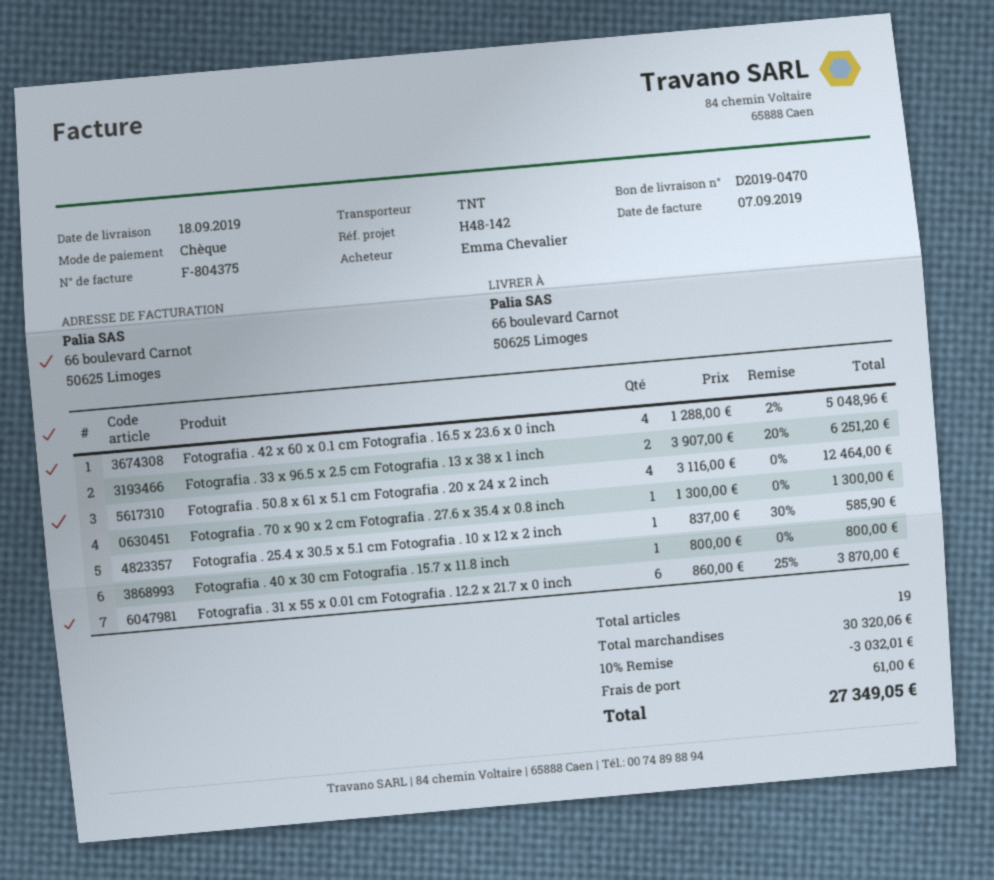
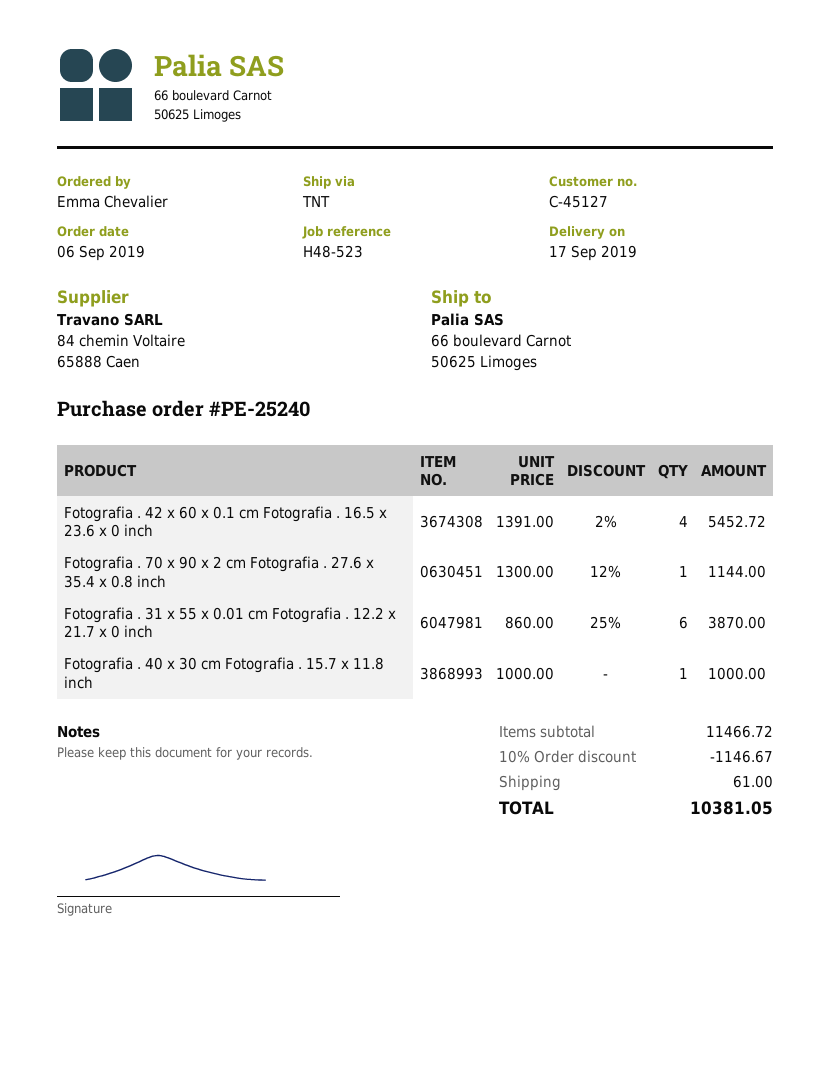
delivery date: 2019-09-18 -> 2019-09-17
reference: H48-142 -> H48-523
Fotografia . 42 x 60 x 0.1 cm Fotografia . 16.5 x 23.6 x 0 inch: 4 x 1288.00 - 2% = 5048.96 -> 4 x 1391.00 - 2% = 5452.72
Fotografia . 33 x 96.5 x 2.5 cm Fotografia . 13 x 38 x 1 inch: 2 x 3907.00 - 20% = 6251.20 -> none
Fotografia . 50.8 x 61 x 5.1 cm Fotografia . 20 x 24 x 2 inch: 4 x 3116.00 = 12464.00 -> none
Fotografia . 70 x 90 x 2 cm Fotografia . 27.6 x 35.4 x 0.8 inch: 1 x 1300.00 = 1300.00 -> 1 x 1300.00 - 12% = 1144.00
Fotografia . 25.4 x 30.5 x 5.1 cm Fotografia . 10 x 12 x 2 inch: 1 x 837.00 - 30% = 585.90 -> none
Fotografia . 40 x 30 cm Fotografia . 15.7 x 11.8 inch: 1 x 800.00 = 800.00 -> 1 x 1000.00 = 1000.00
subtotal: 30320.06 -> 11466.72
discount: 10% = 3032.01 -> 10% = 1146.67
total: 27349.05 -> 10381.05

